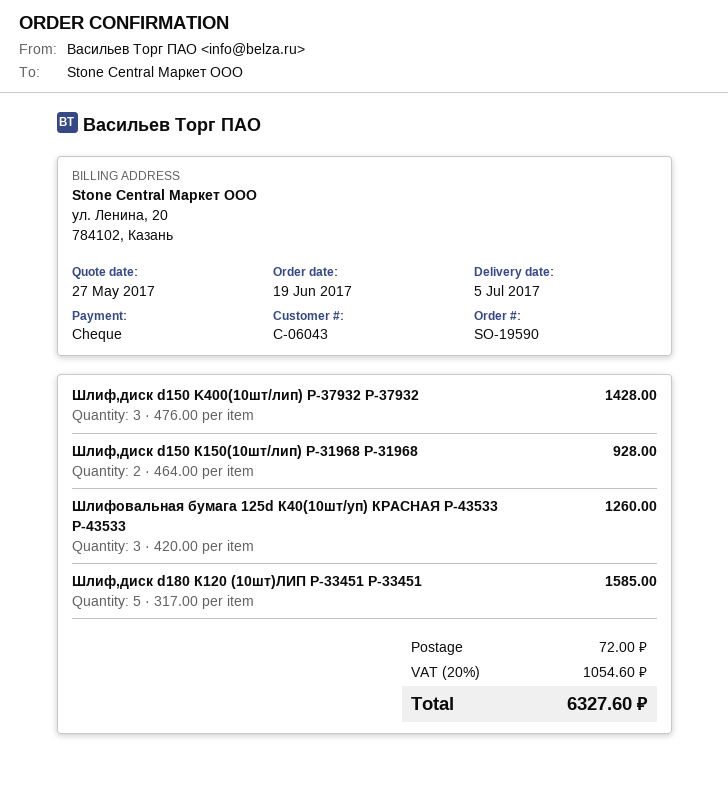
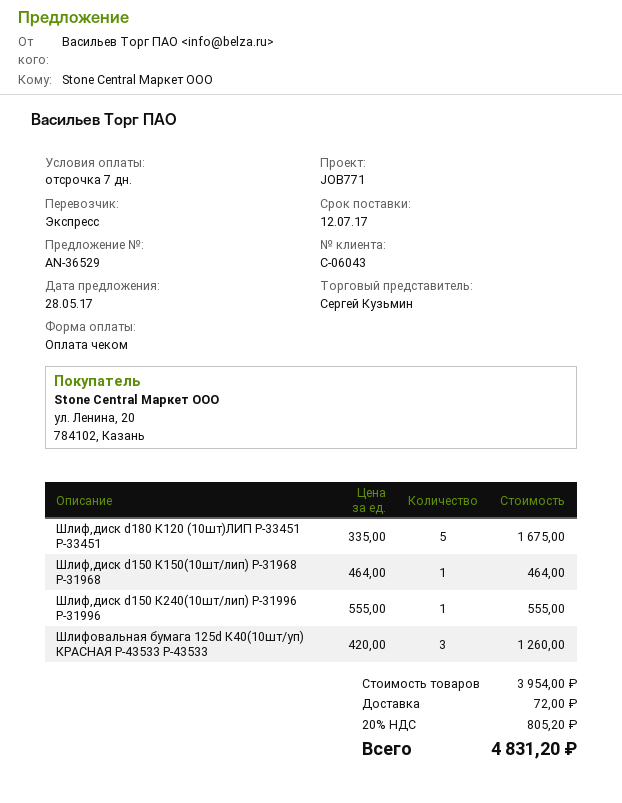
quote date: 2017-05-27 -> 2017-05-28
delivery date: 2017-07-05 -> 2017-07-12
Шлиф,диск d150 K400(10шт/лип) P-37932 P-37932: 3 x 476.00 = 1428.00 -> none
Шлиф,диск d150 К150(10шт/лип) P-31968 P-31968: 2 x 464.00 = 928.00 -> 1 x 464.00 = 464.00
Шлиф,диск d180 К120 (10шт)ЛИП P-33451 P-33451: 5 x 317.00 = 1585.00 -> 5 x 335.00 = 1675.00
Шлиф,диск d150 К240(10шт/лип) P-31996 P-31996: none -> 1 x 555.00 = 555.00
tax: 20% = 1054.60 -> 20% = 805.20
total: 6327.60 -> 4831.20

